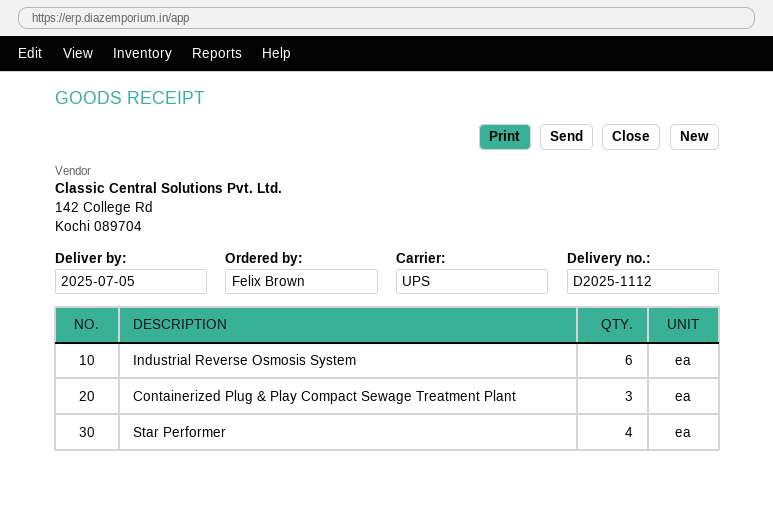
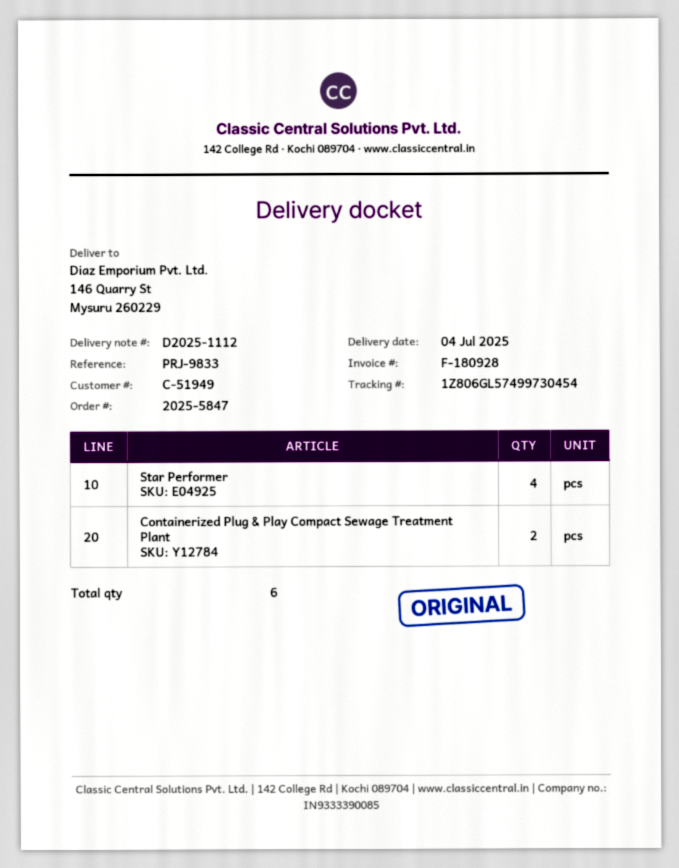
delivery date: 2025-07-05 -> 2025-07-04
Industrial Reverse Osmosis System: 6 -> none
Containerized Plug & Play Compact Sewage Treatment Plant: 3 -> 2

